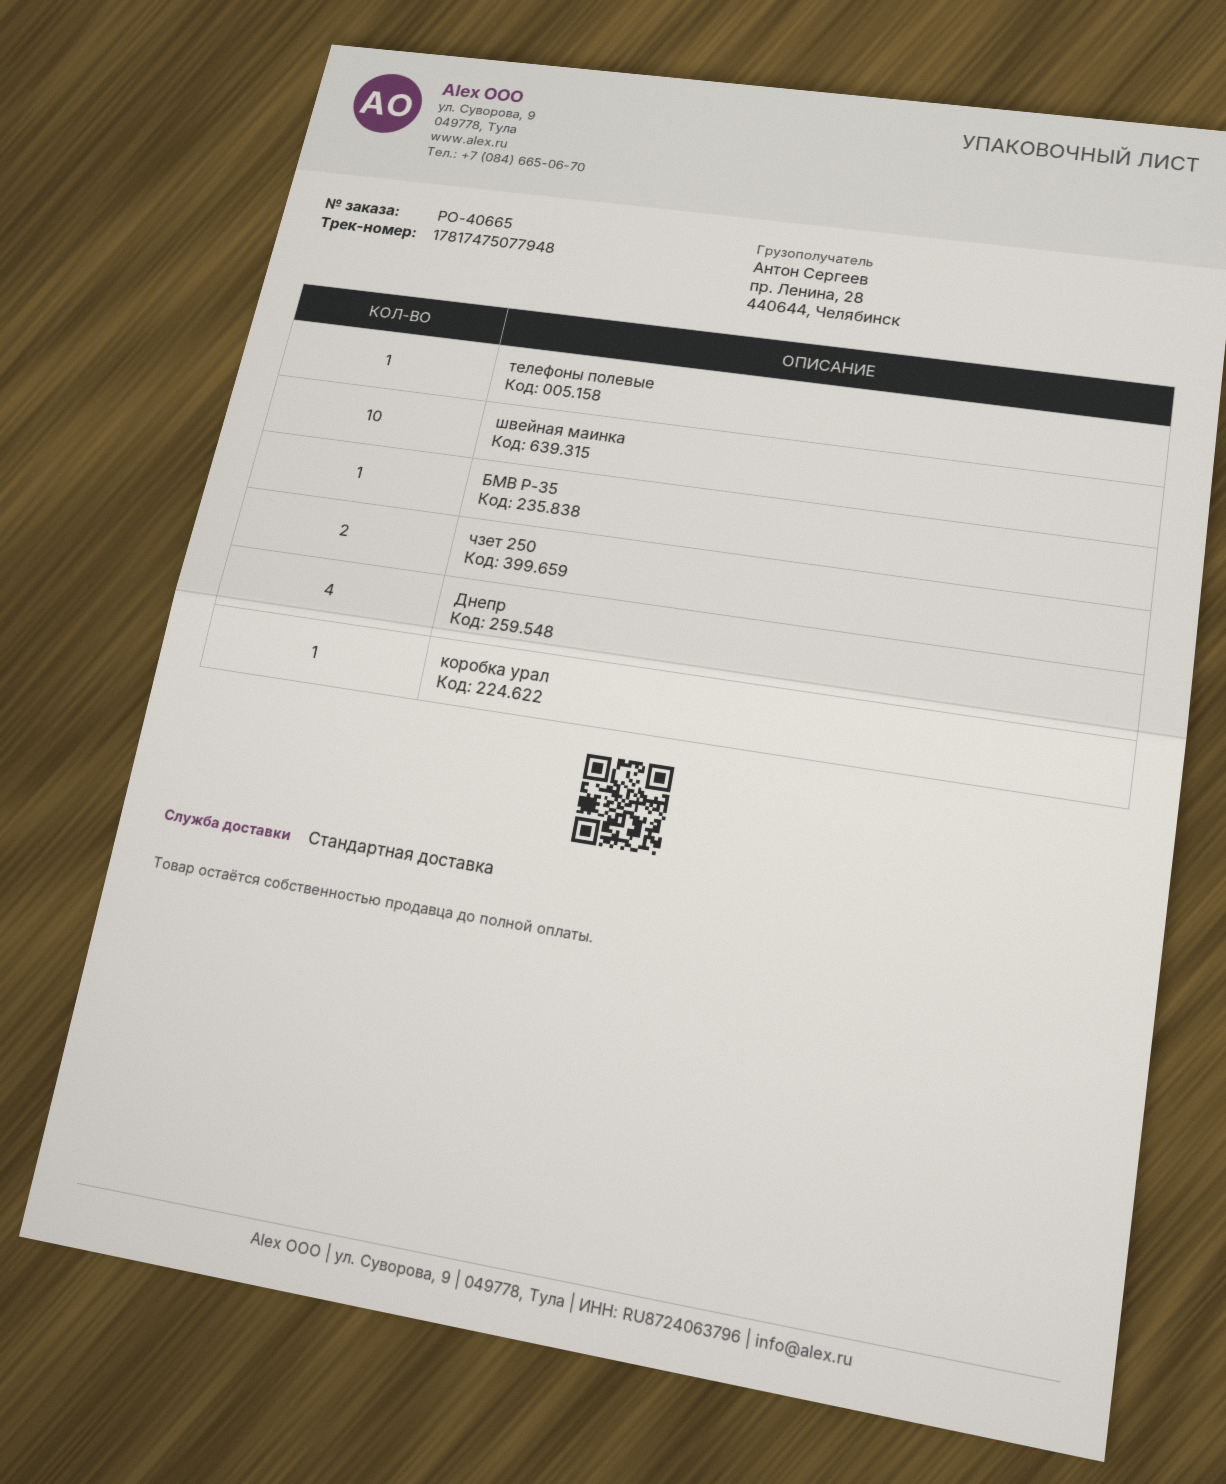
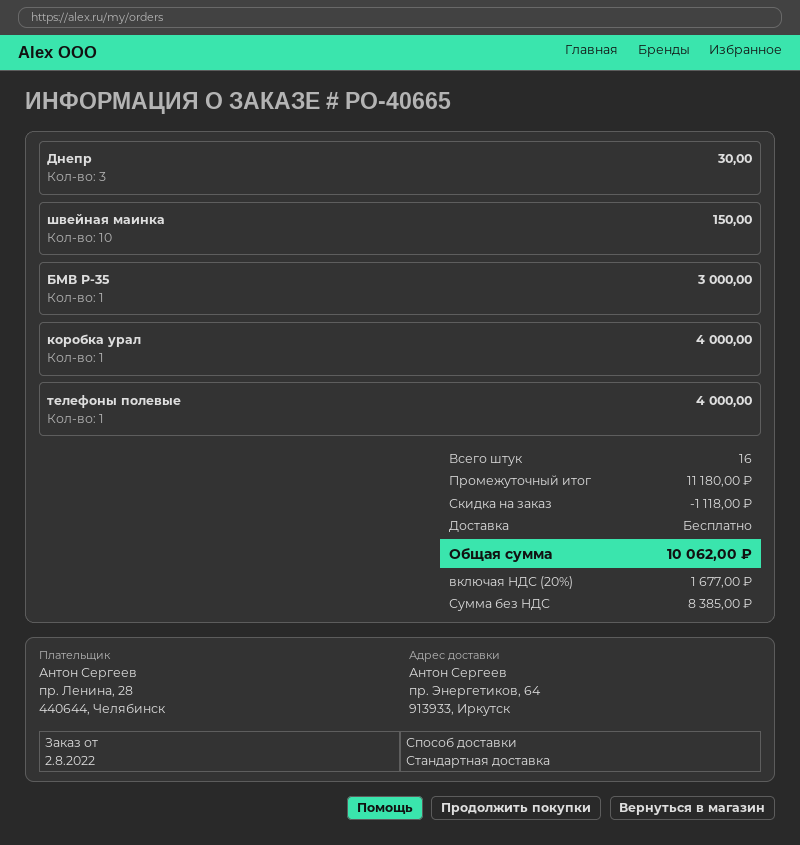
ship to: пр. Ленина, 28, 440644, Челябинск -> пр. Энергетиков, 64, 913933, Иркутск
чзет 250: 2 -> none
Днепр: 4 -> 3

